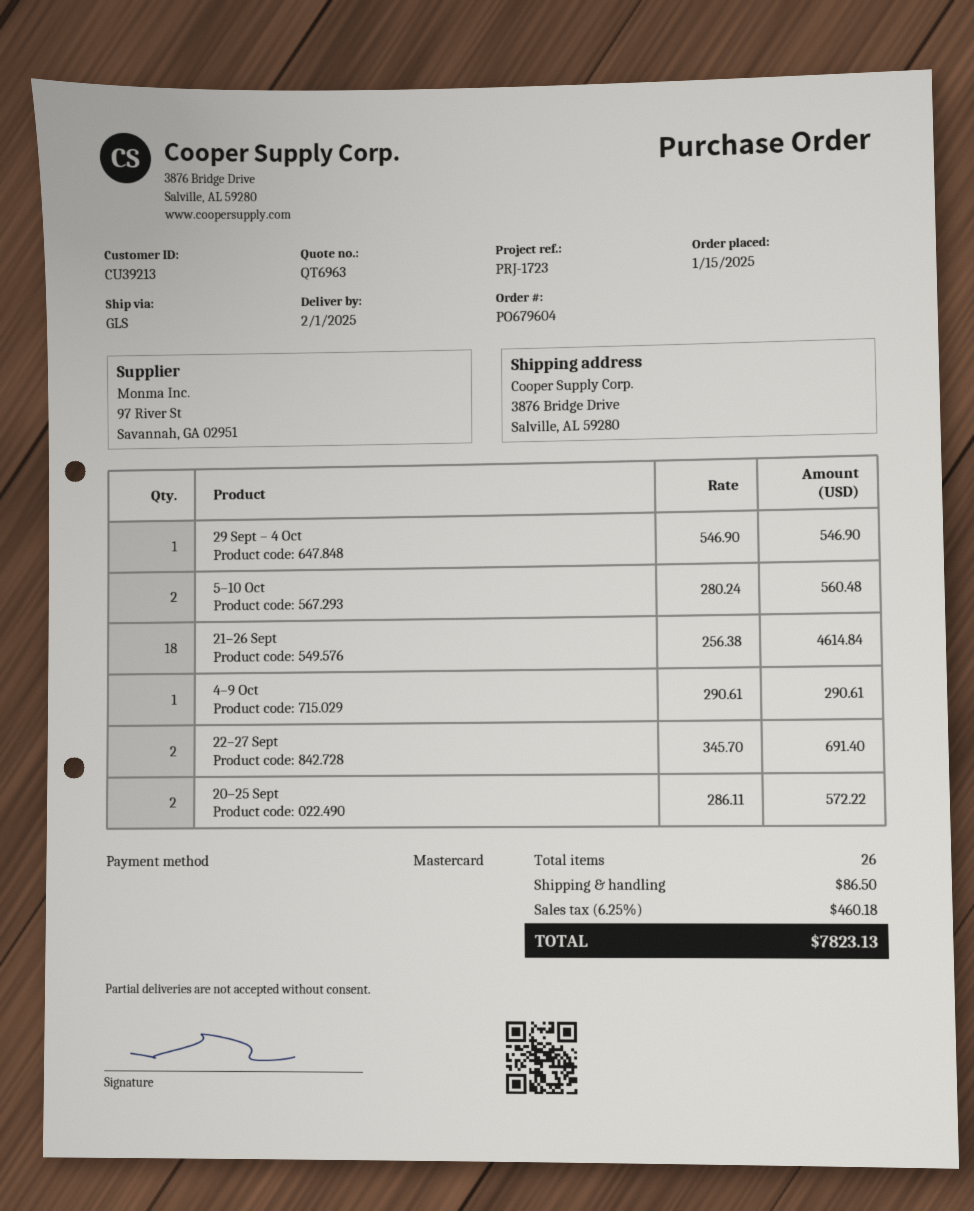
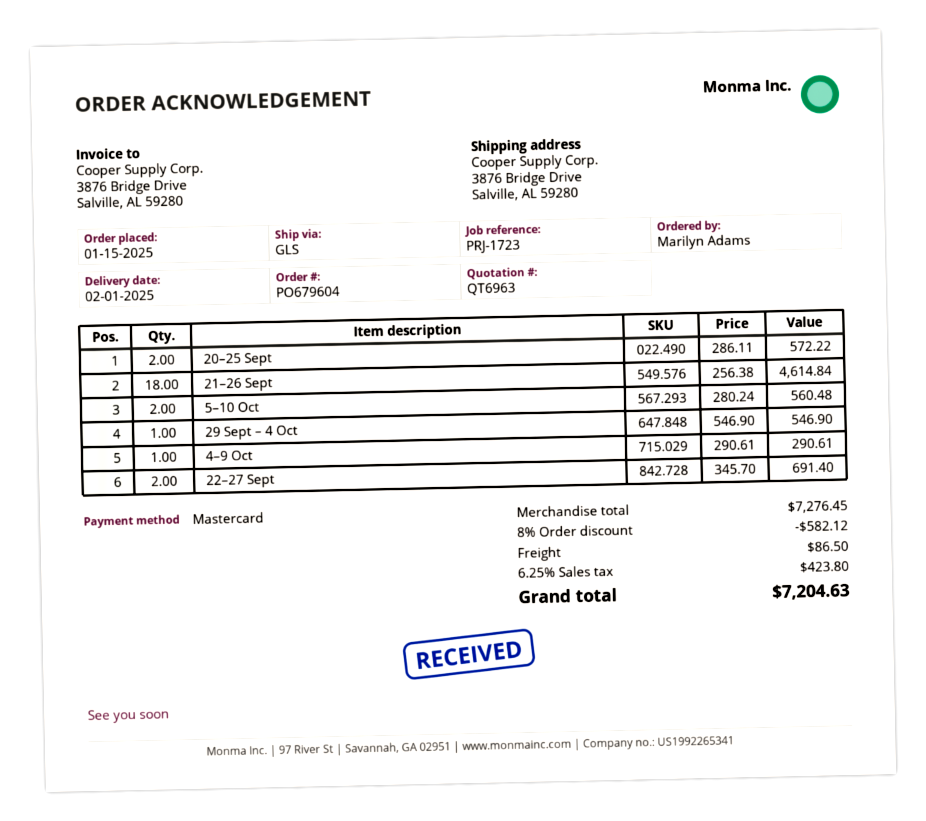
discount: none -> 8% = 582.12
tax: 6.25% = 460.18 -> 6.25% = 423.80
total: 7823.13 -> 7204.63

